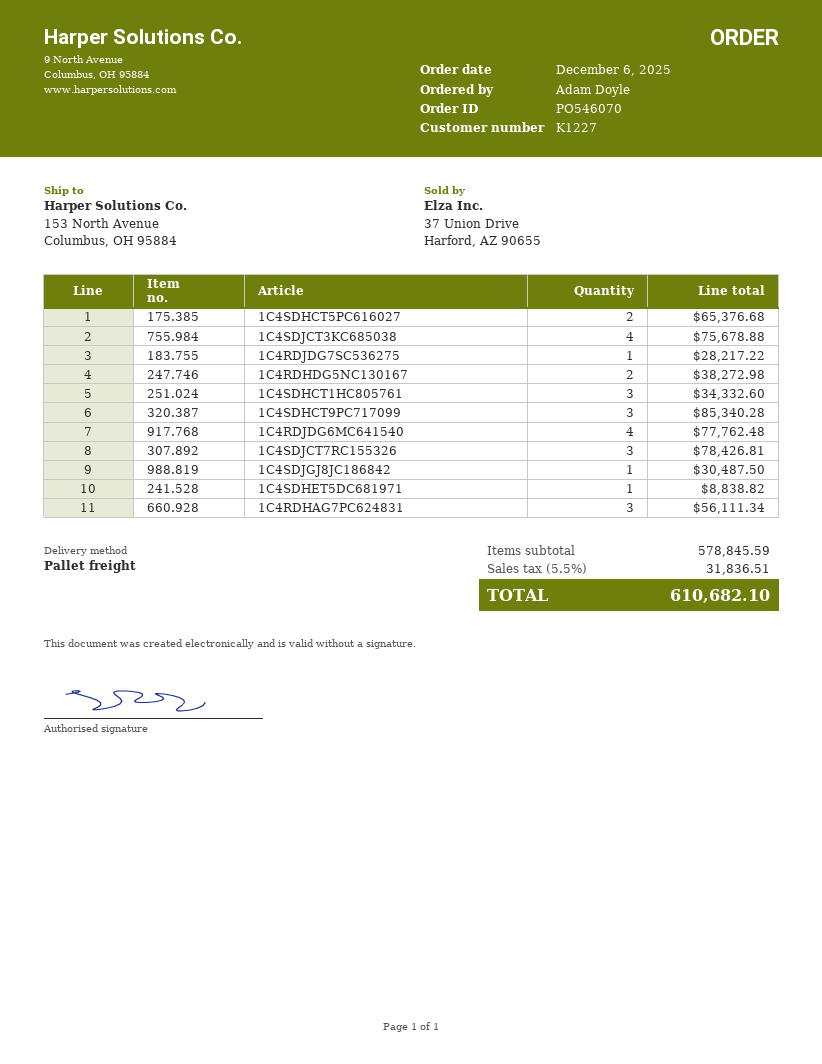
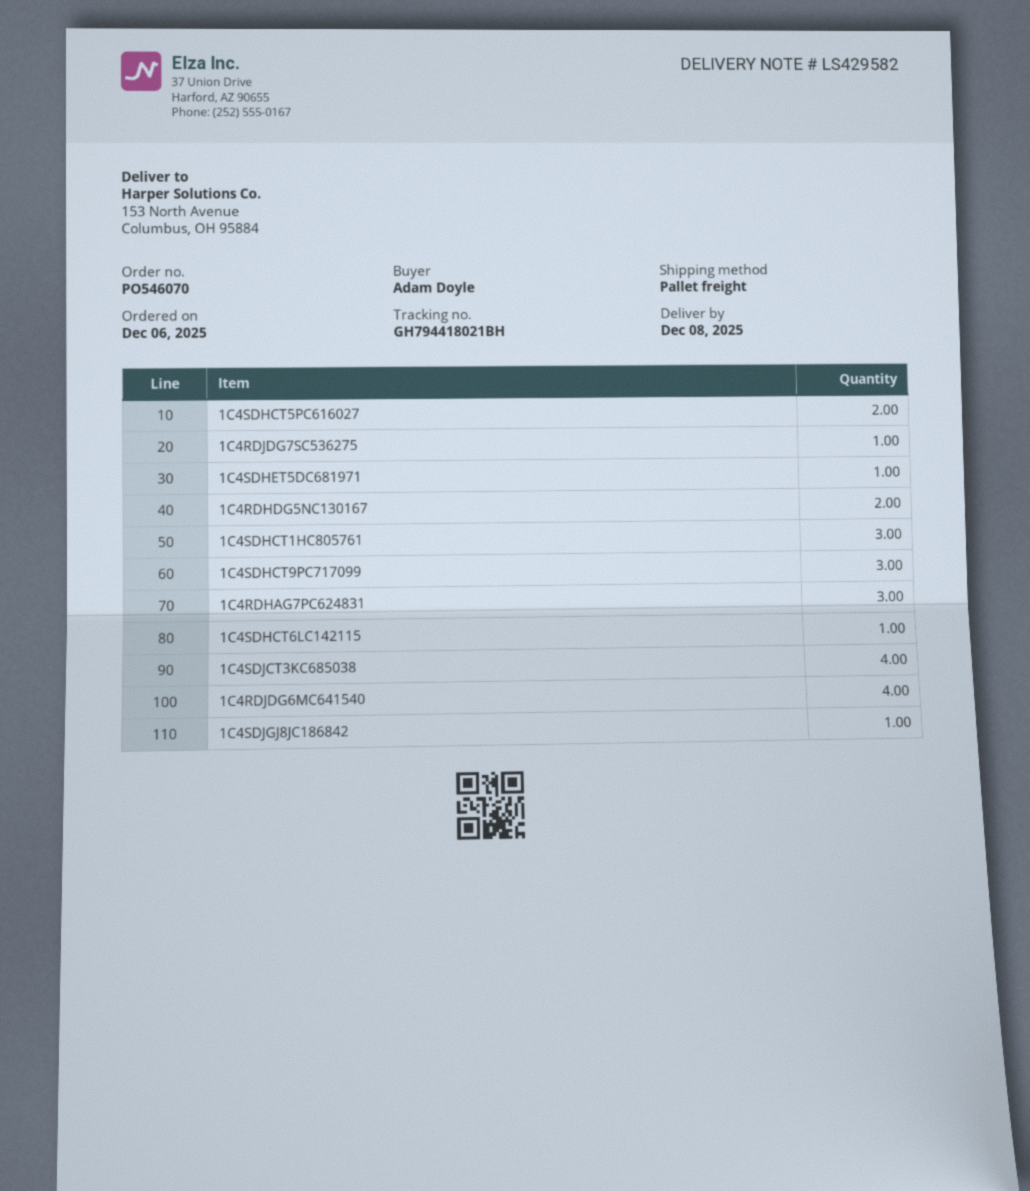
1C4SDJCT7RC155326: 3 -> none
1C4SDHCT6LC142115: none -> 1

